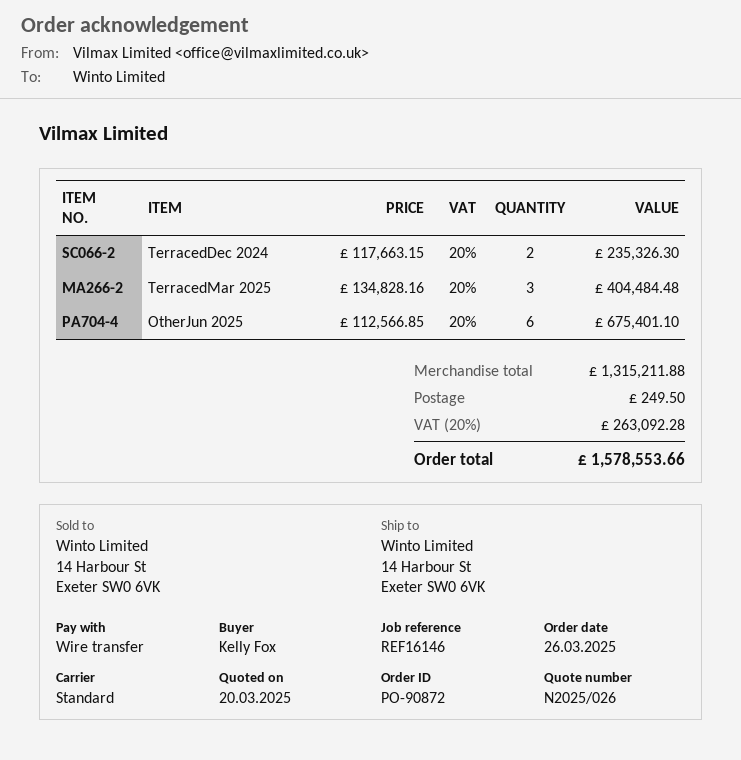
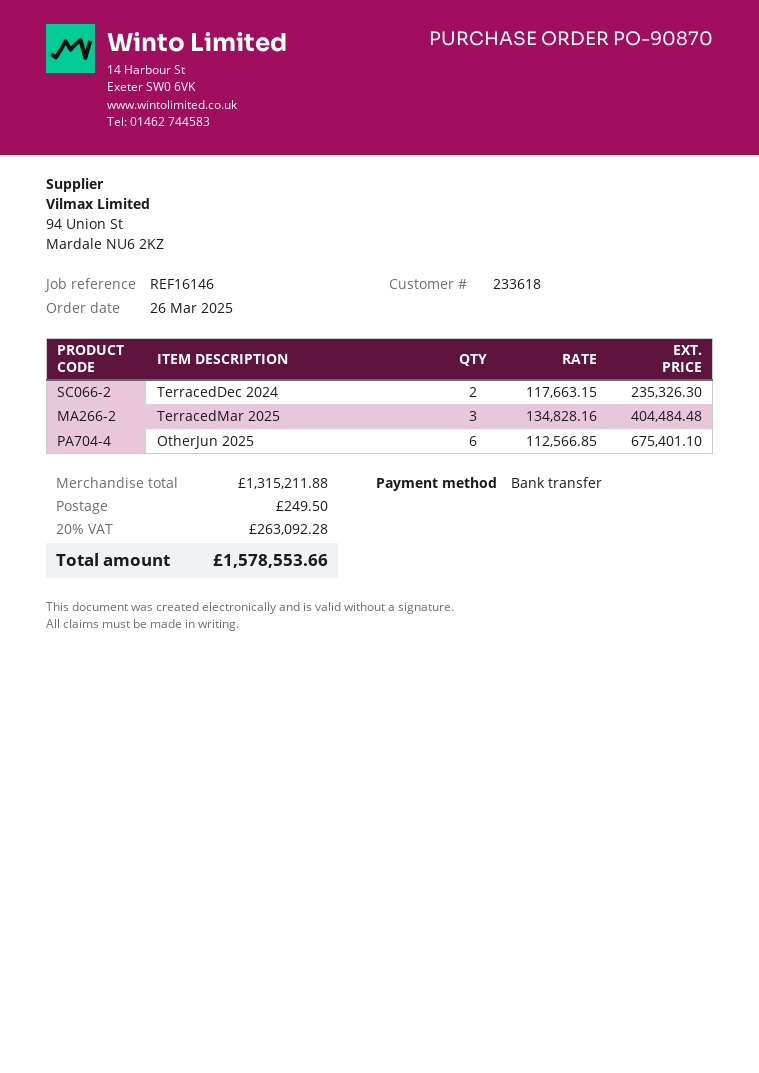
order number: PO-90872 -> PO-90870

